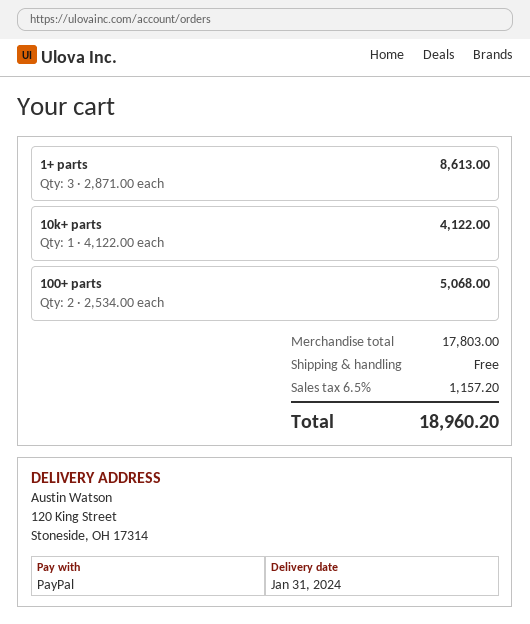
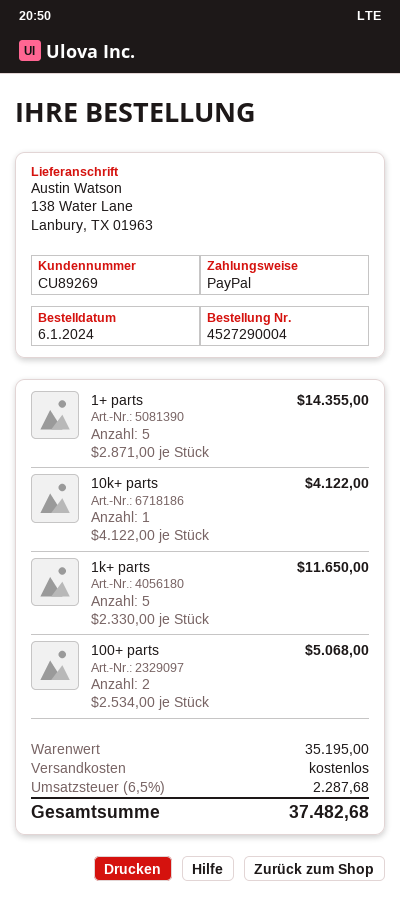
ship to: 120 King Street, Stoneside, OH 17314 -> 138 Water Lane, Lanbury, TX 01963
1+ parts: 3 x 2871.00 = 8613.00 -> 5 x 2871.00 = 14355.00
1k+ parts: none -> 5 x 2330.00 = 11650.00
subtotal: 17803.00 -> 35195.00
tax: 6.5% = 1157.20 -> 6.5% = 2287.68
total: 18960.20 -> 37482.68

